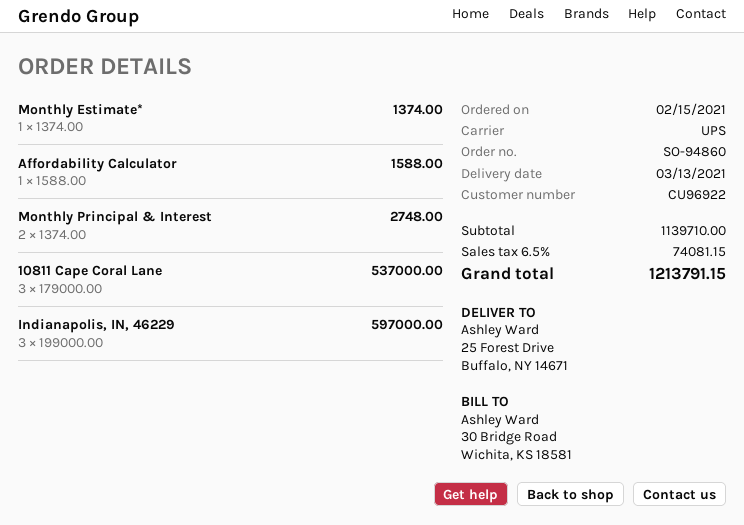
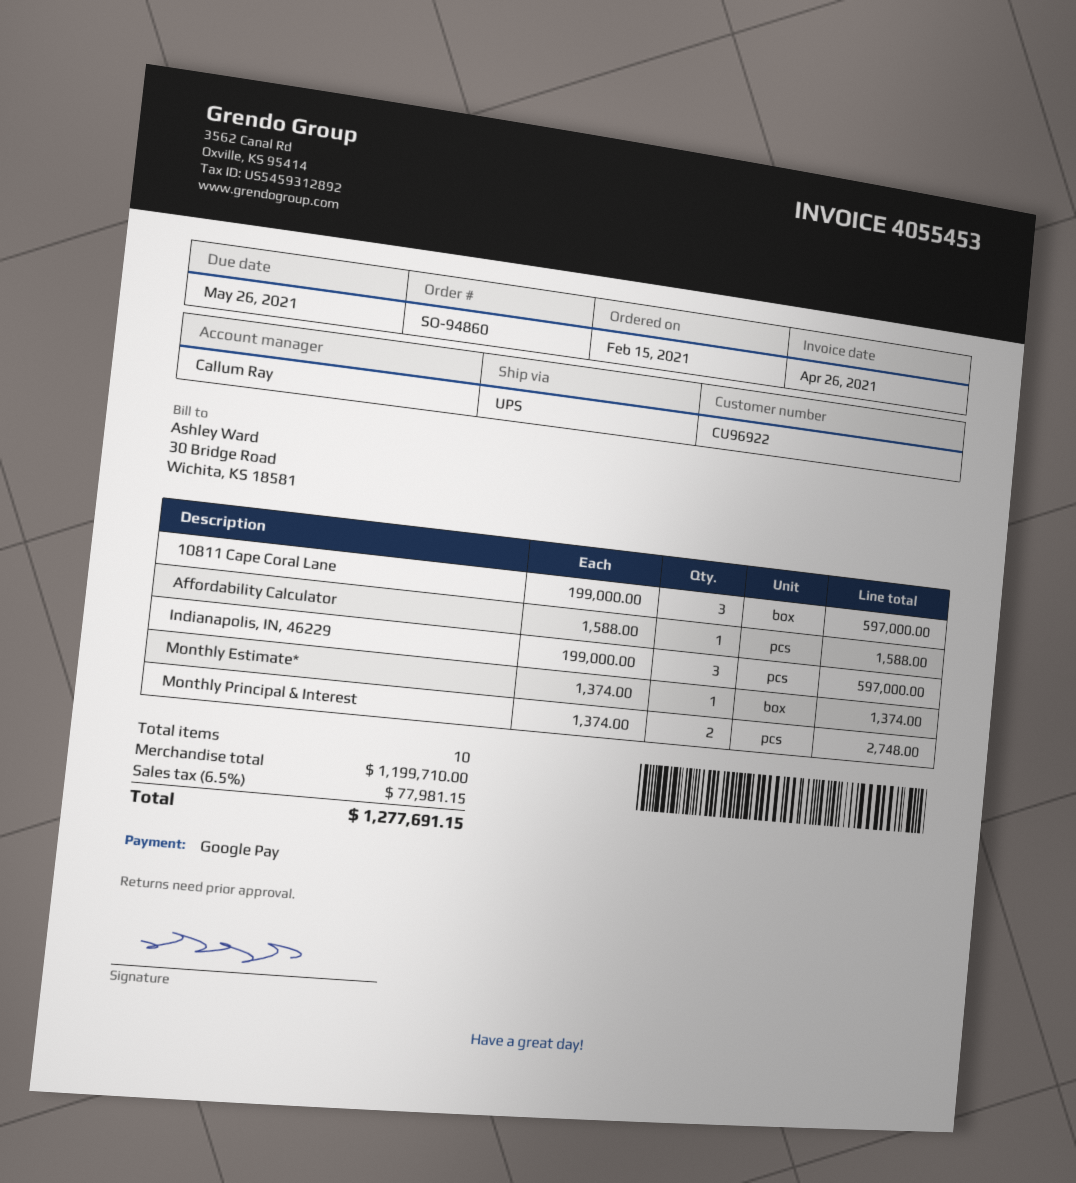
10811 Cape Coral Lane: 3 x 179000.00 = 537000.00 -> 3 x 199000.00 = 597000.00
subtotal: 1139710.00 -> 1199710.00
tax: 6.5% = 74081.15 -> 6.5% = 77981.15
total: 1213791.15 -> 1277691.15

